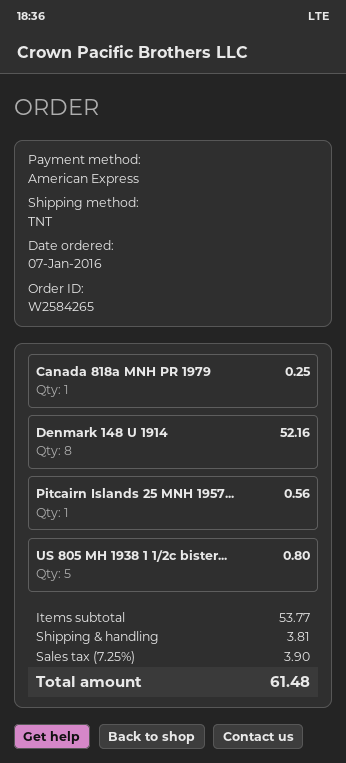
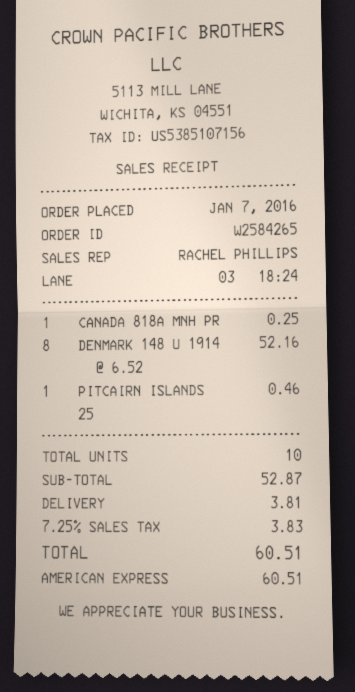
Pitcairn Islands 25 MNH 1957...: 1 for 0.56 -> 1 for 0.46
US 805 MH 1938 1 1/2c bister...: 5 for 0.80 -> none
subtotal: 53.77 -> 52.87
tax: 7.25% = 3.90 -> 7.25% = 3.83
total: 61.48 -> 60.51

